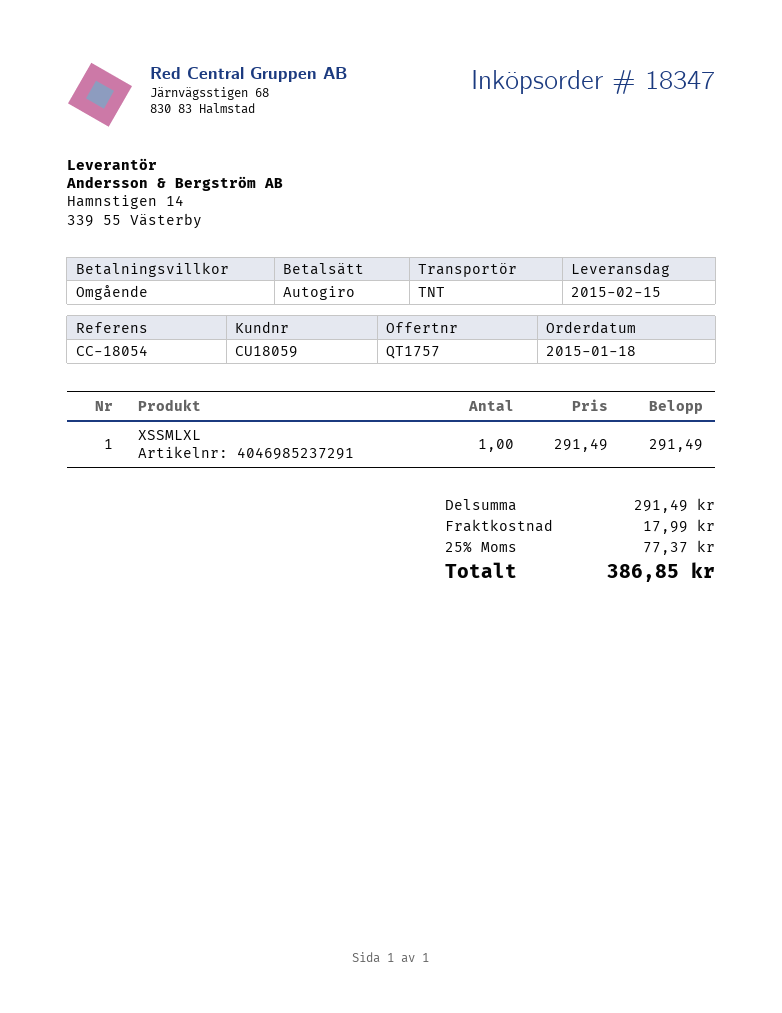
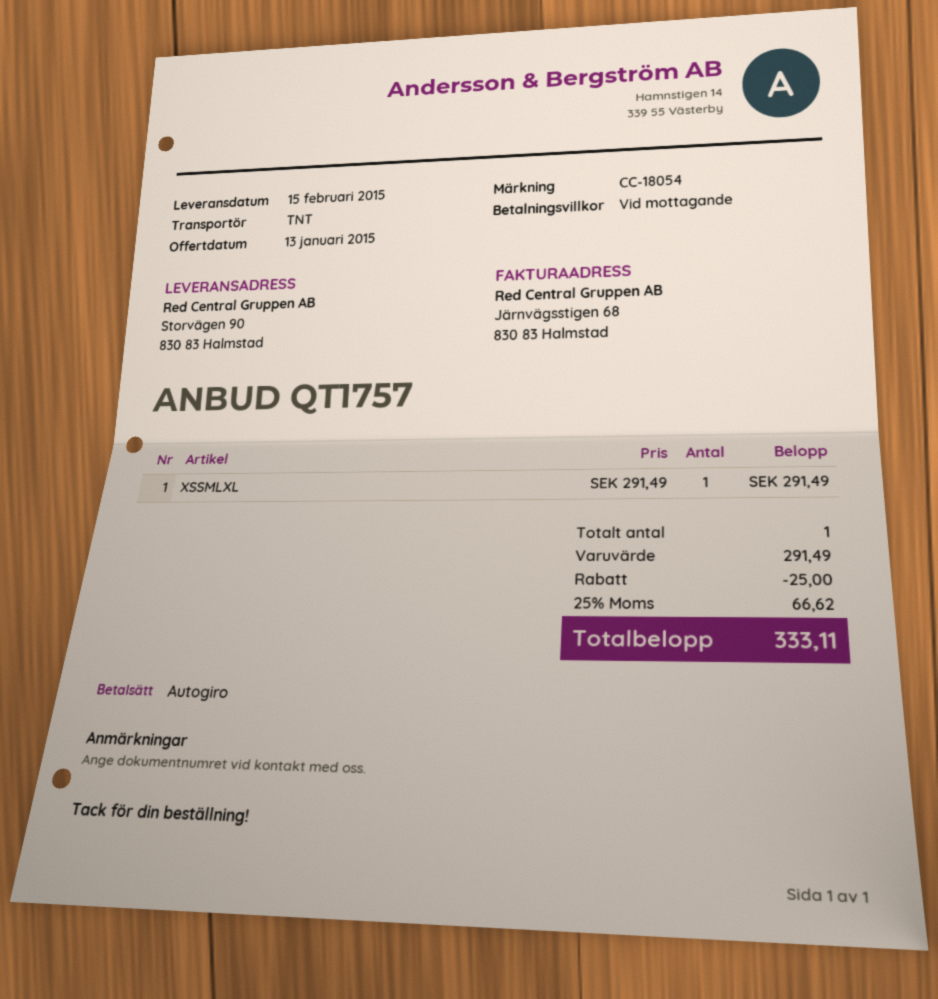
discount: none -> 25.00
shipping: 17.99 -> none
tax: 25% = 77.37 -> 25% = 66.62
total: 386.85 -> 333.11

